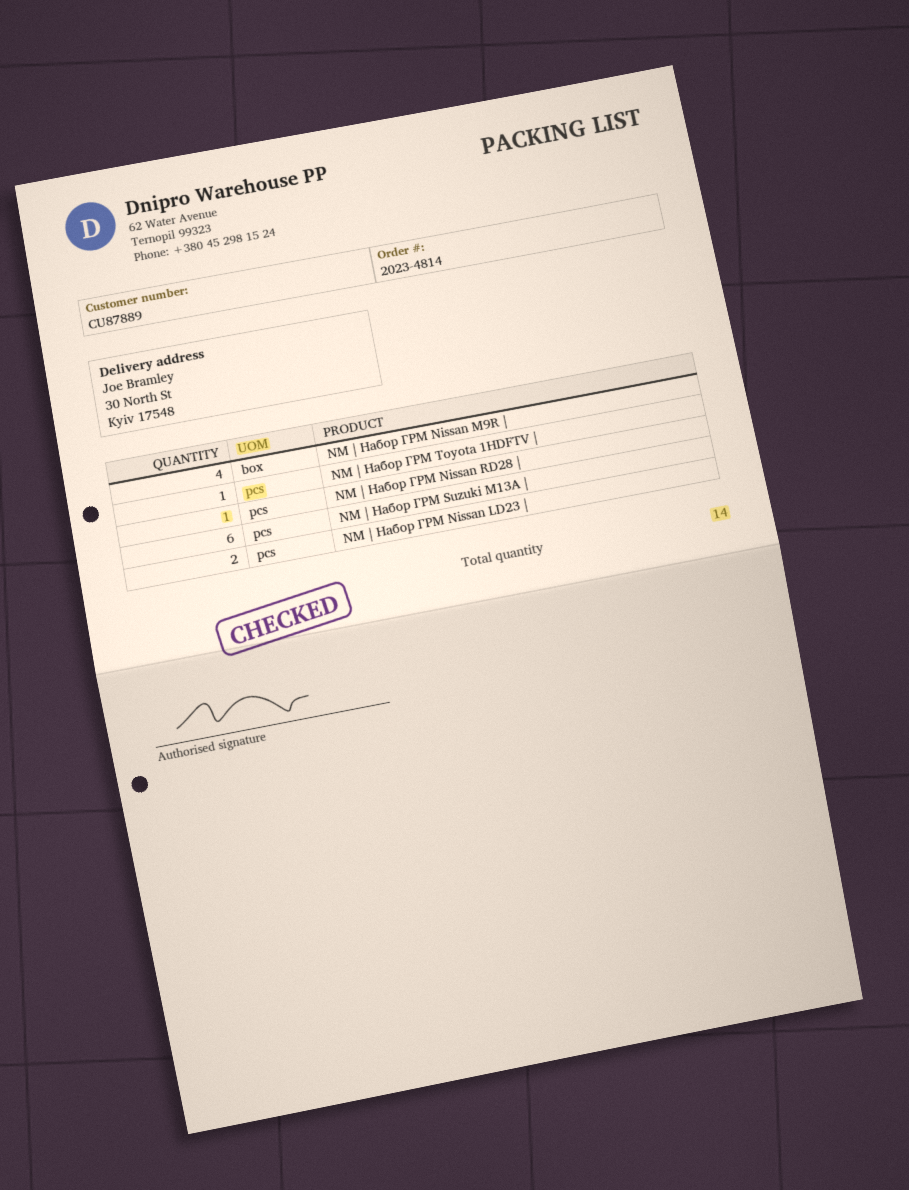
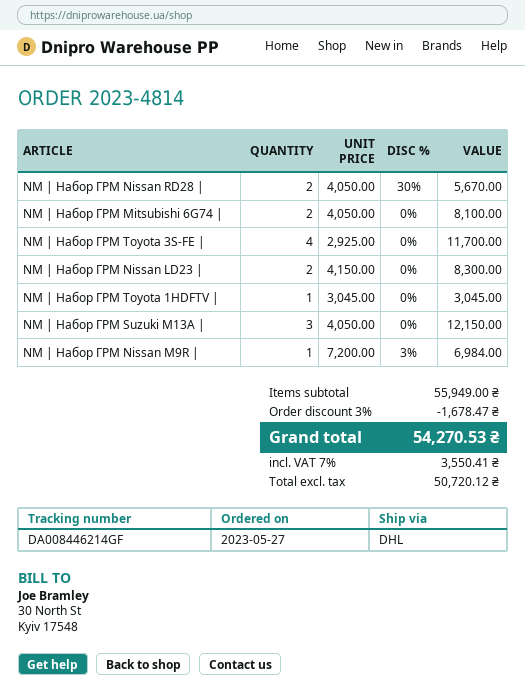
NM | Набор ГРМ Nissan M9R |: 4 -> 1
NM | Набор ГРМ Nissan RD28 |: 1 -> 2
NM | Набор ГРМ Suzuki M13A |: 6 -> 3
NM | Набор ГРМ Mitsubishi 6G74 |: none -> 2
NM | Набор ГРМ Toyota 3S-FE |: none -> 4

